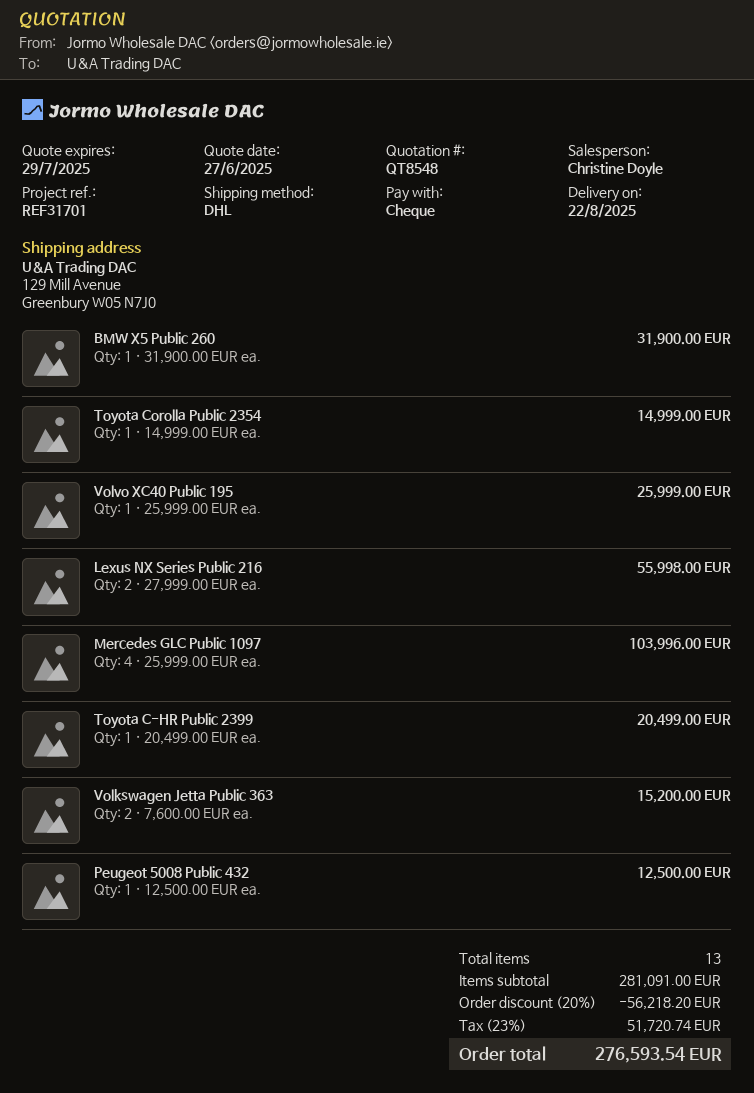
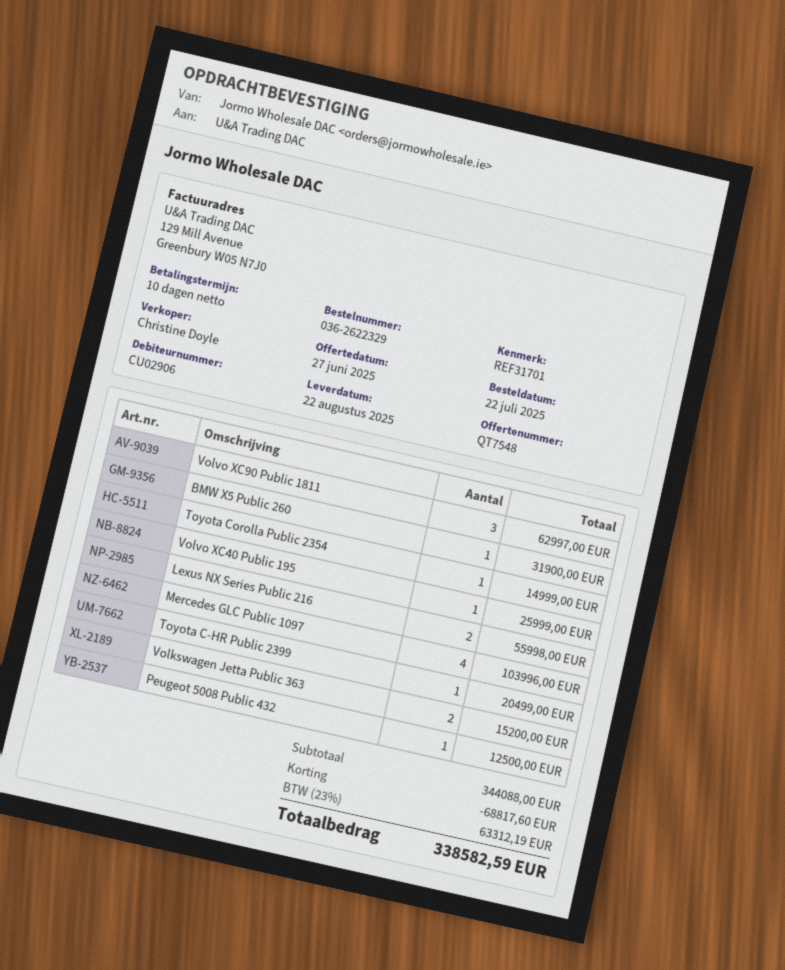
quote number: QT8548 -> QT7548
Volvo XC90 Public 1811: none -> 3 for 62997.00
subtotal: 281091.00 -> 344088.00
discount: 56218.20 -> 68817.60
tax: 23% = 51720.74 -> 23% = 63312.19
total: 276593.54 -> 338582.59

